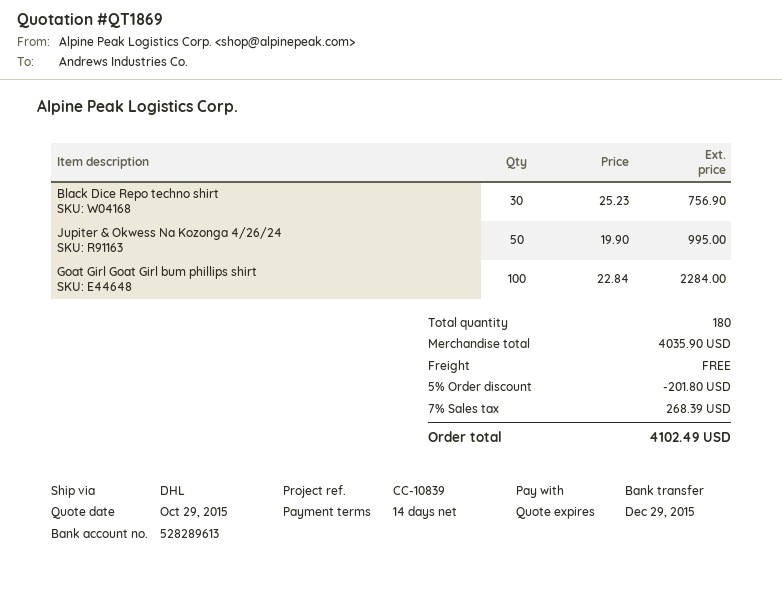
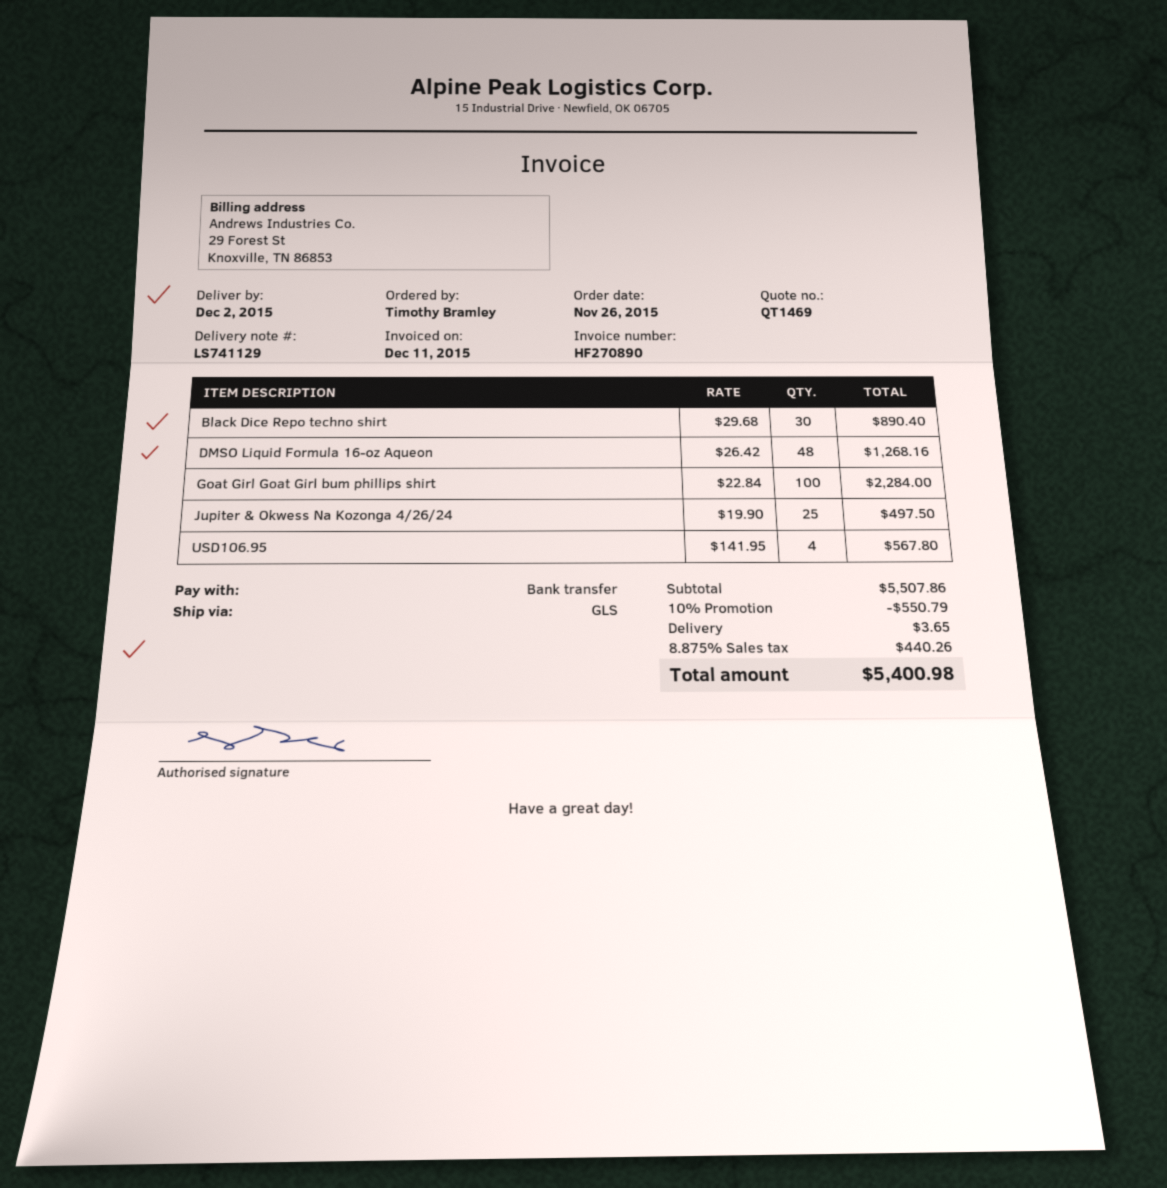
quote number: QT1869 -> QT1469
shipping method: DHL -> GLS
Black Dice Repo techno shirt: 30 x 25.23 = 756.90 -> 30 x 29.68 = 890.40
Jupiter & Okwess Na Kozonga 4/26/24: 50 x 19.90 = 995.00 -> 25 x 19.90 = 497.50
DMSO Liquid Formula 16-oz Aqueon: none -> 48 x 26.42 = 1268.16
USD106.95: none -> 4 x 141.95 = 567.80
subtotal: 4035.90 -> 5507.86
discount: 5% = 201.80 -> 10% = 550.79
shipping: 0.00 -> 3.65
tax: 7% = 268.39 -> 8.875% = 440.26
total: 4102.49 -> 5400.98

